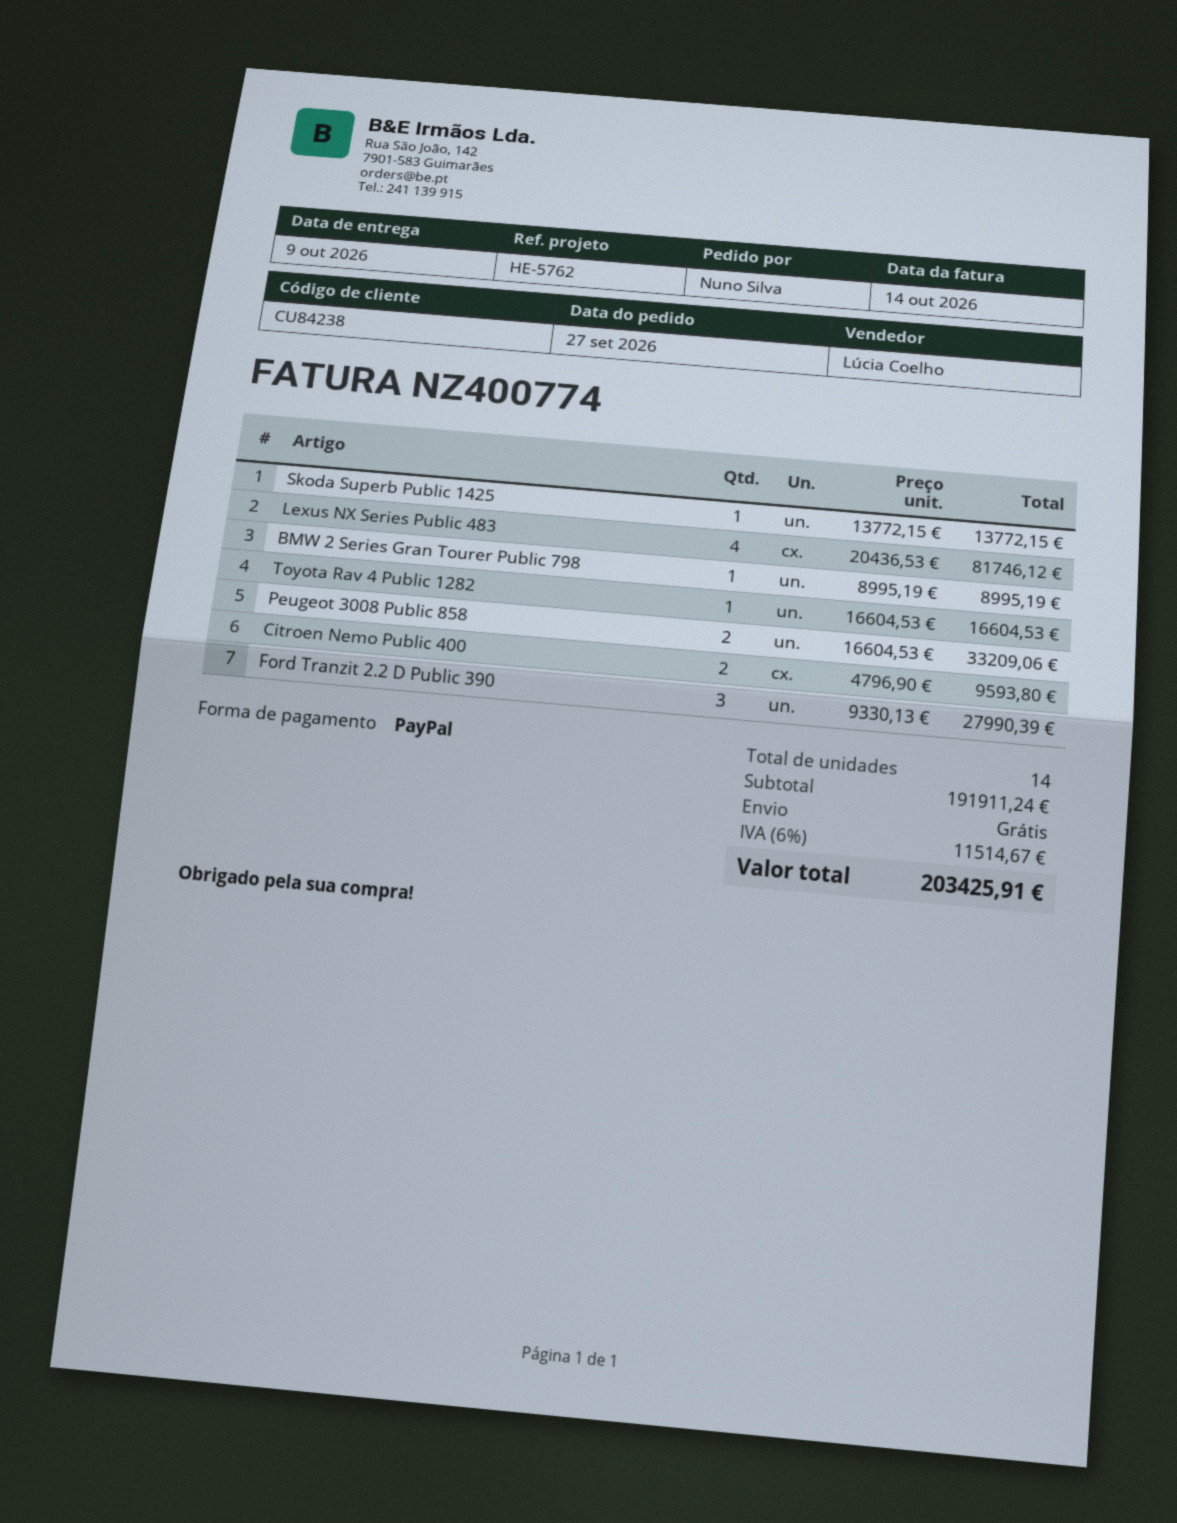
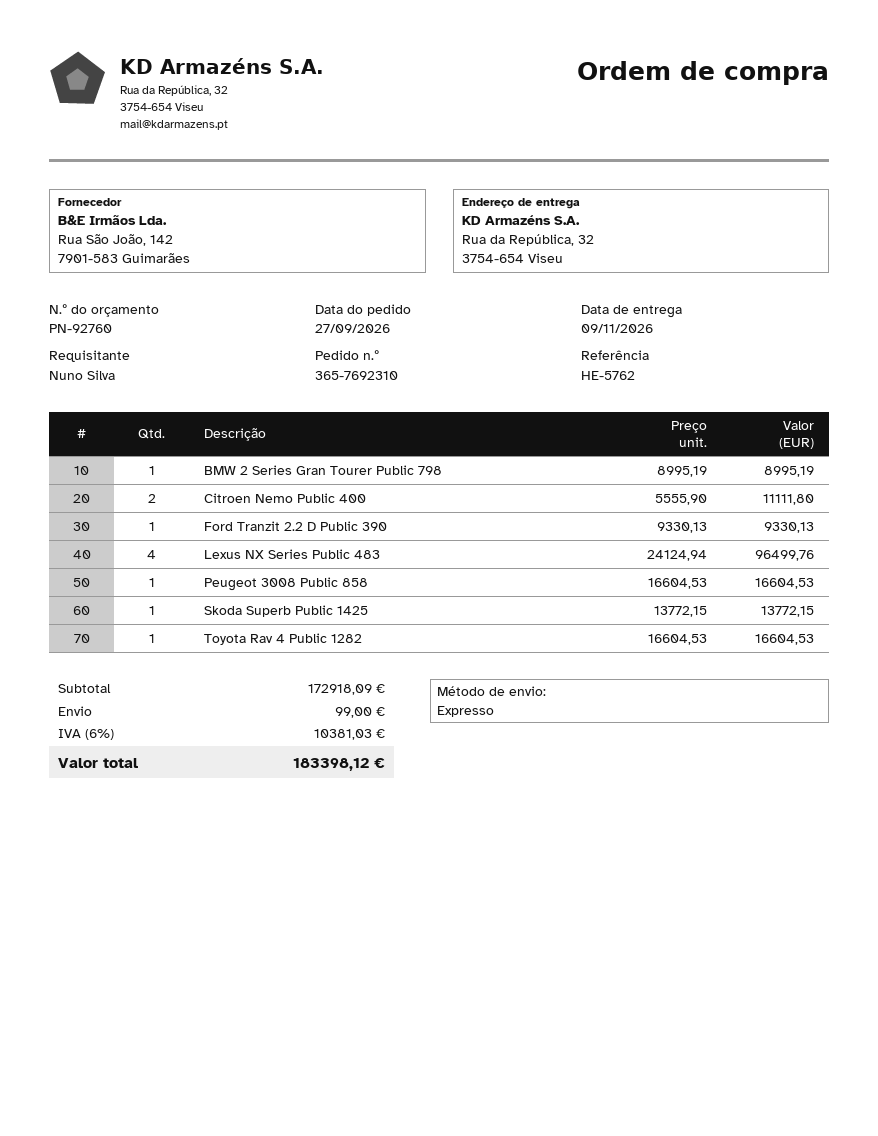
delivery date: 2026-10-09 -> 2026-11-09
Lexus NX Series Public 483: 4 x 20436.53 = 81746.12 -> 4 x 24124.94 = 96499.76
Peugeot 3008 Public 858: 2 x 16604.53 = 33209.06 -> 1 x 16604.53 = 16604.53
Citroen Nemo Public 400: 2 x 4796.90 = 9593.80 -> 2 x 5555.90 = 11111.80
Ford Tranzit 2.2 D Public 390: 3 x 9330.13 = 27990.39 -> 1 x 9330.13 = 9330.13
subtotal: 191911.24 -> 172918.09
shipping: 0.00 -> 99.00
tax: 6% = 11514.67 -> 6% = 10381.03
total: 203425.91 -> 183398.12

